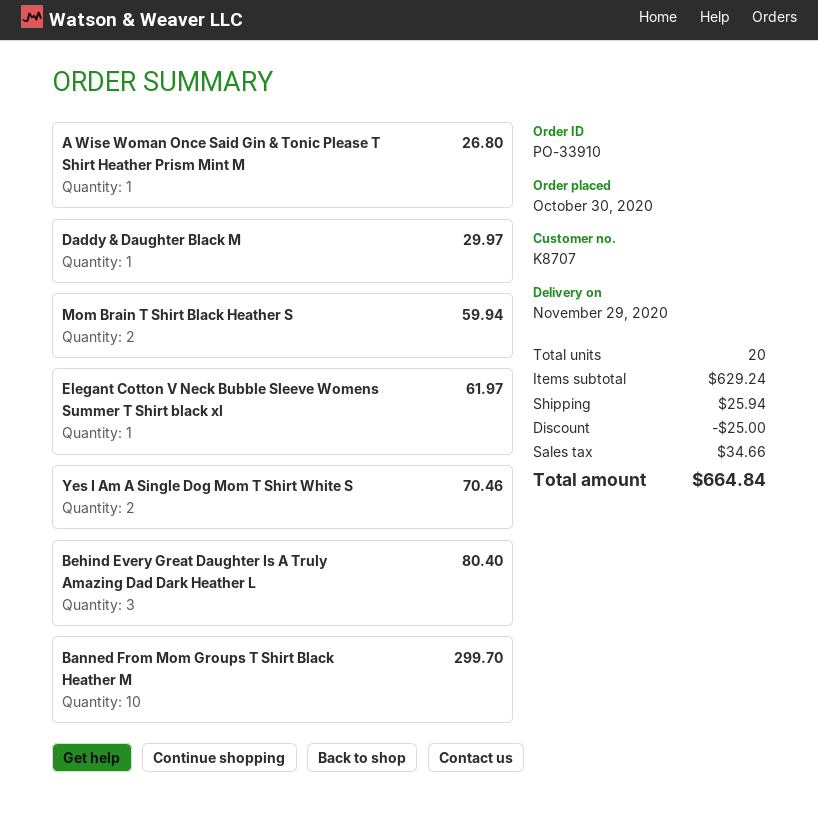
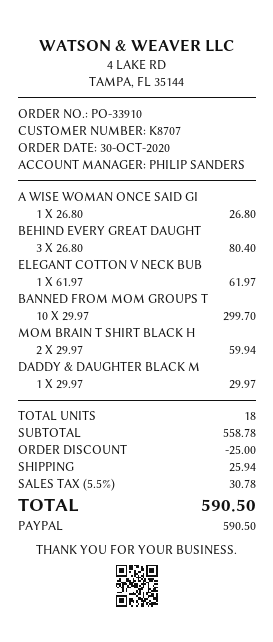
Yes I Am A Single Dog Mom T Shirt White S: 2 for 70.46 -> none
total quantity: 20 -> 18
subtotal: 629.24 -> 558.78
tax: 34.66 -> 30.78
total: 664.84 -> 590.50

